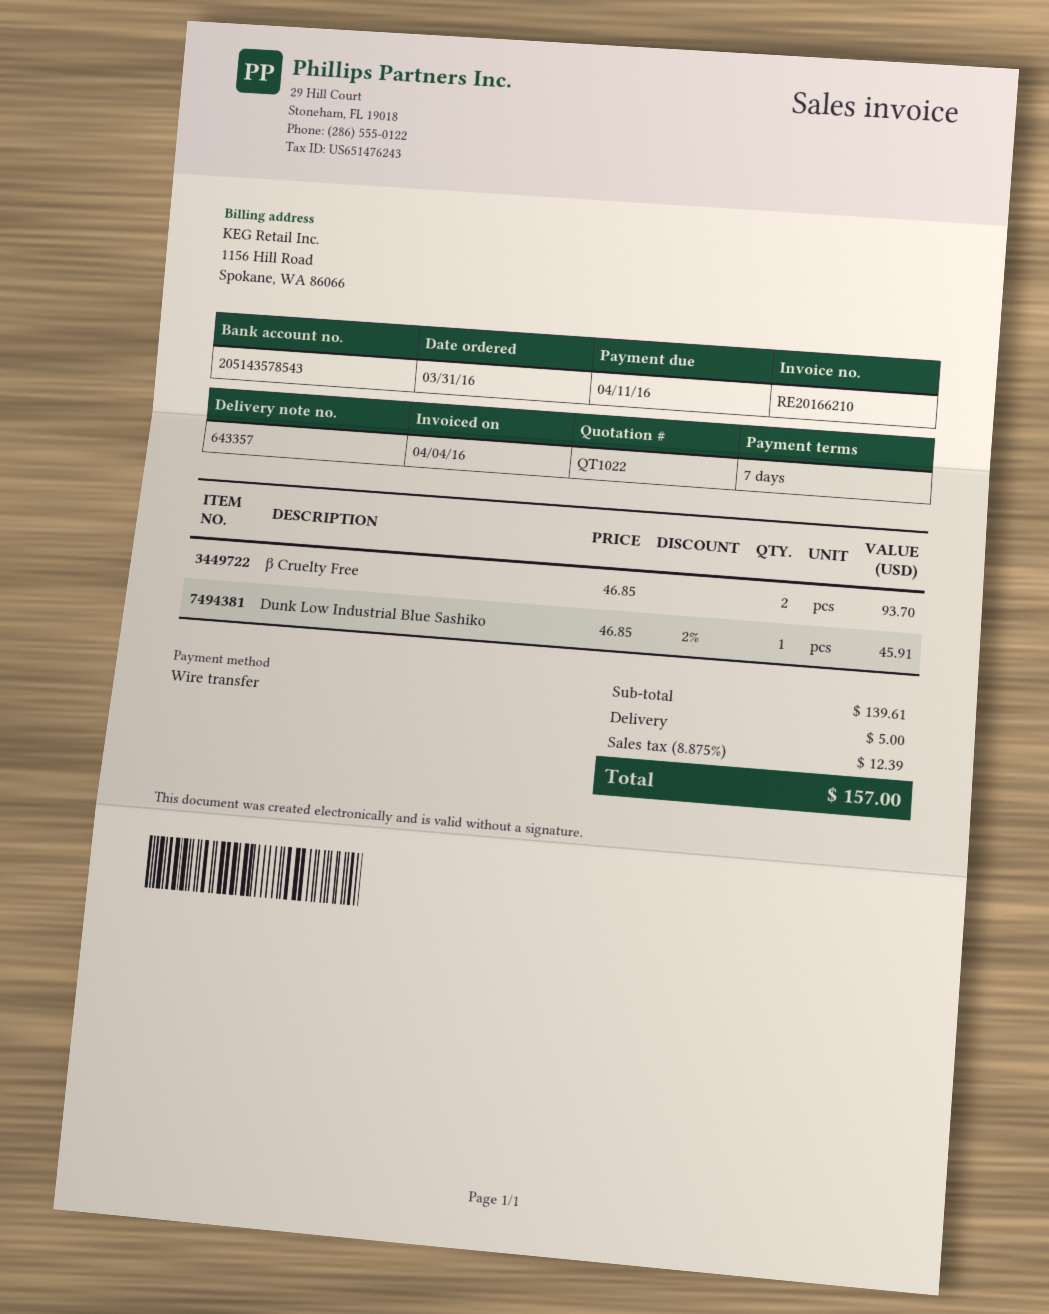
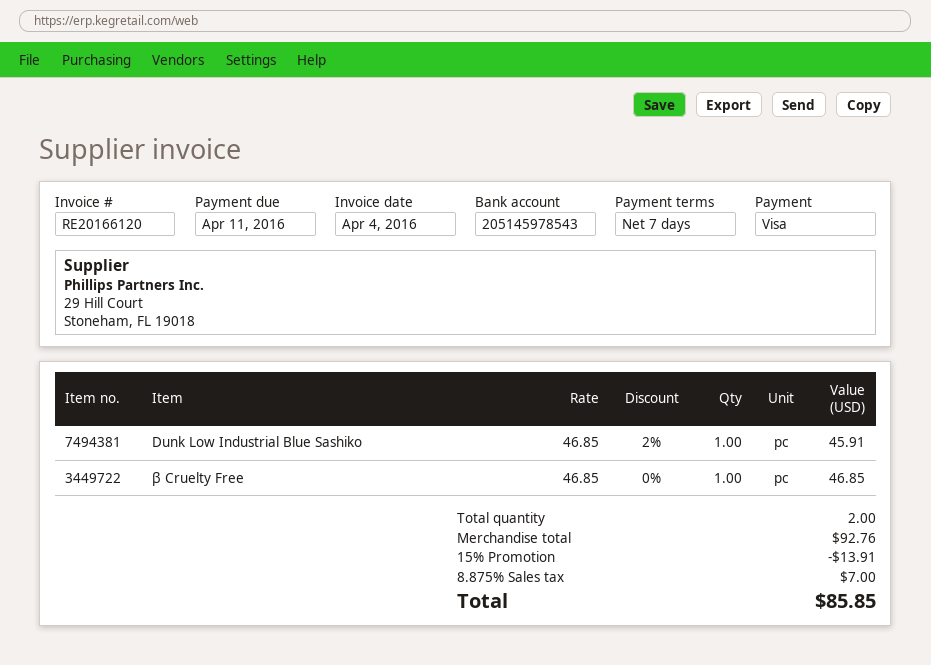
invoice number: RE20166210 -> RE20166120
payment method: bank transfer -> Visa
bank account: 205143578543 -> 205145978543
β Cruelty Free: 2 x 46.85 = 93.70 -> 1 x 46.85 = 46.85
subtotal: 139.61 -> 92.76
discount: none -> 15% = 13.91
shipping: 5.00 -> none
tax: 8.875% = 12.39 -> 8.875% = 7.00
total: 157.00 -> 85.85

